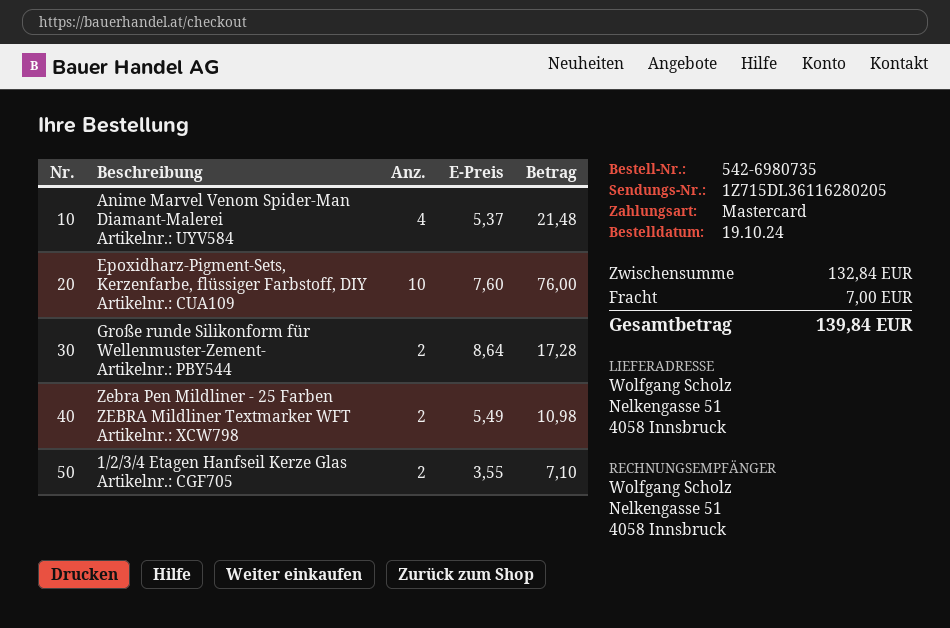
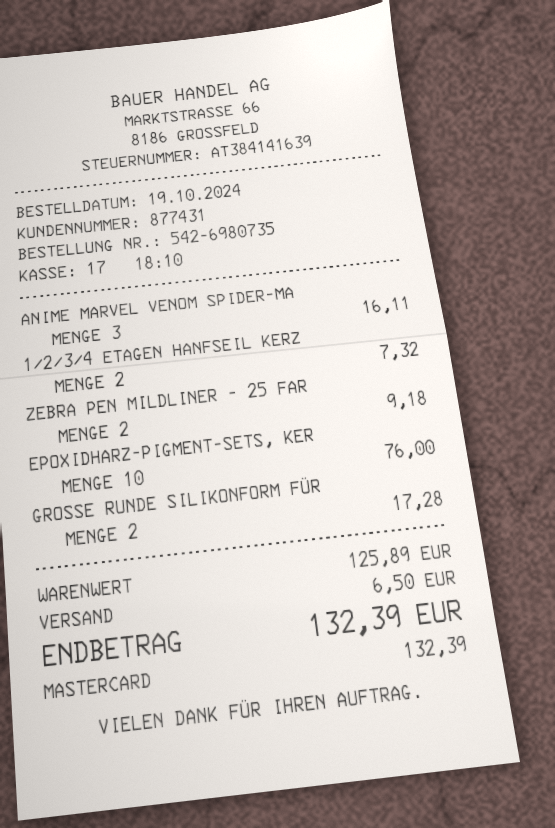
Anime Marvel Venom Spider-Man Diamant-Malerei: 4 for 21.48 -> 3 for 16.11
Zebra Pen Mildliner - 25 Farben ZEBRA Mildliner Textmarker WFT: 2 for 10.98 -> 2 for 9.18
1/2/3/4 Etagen Hanfseil Kerze Glas: 2 for 7.10 -> 2 for 7.32
subtotal: 132.84 -> 125.89
shipping: 7.00 -> 6.50
total: 139.84 -> 132.39

